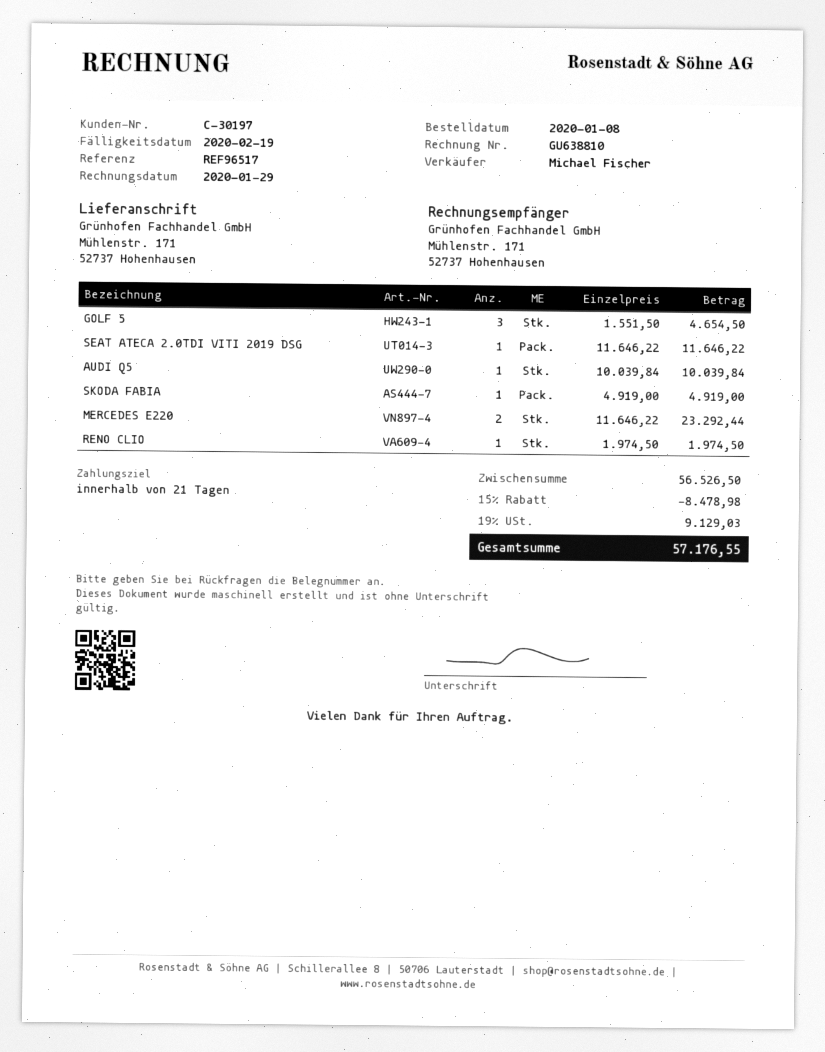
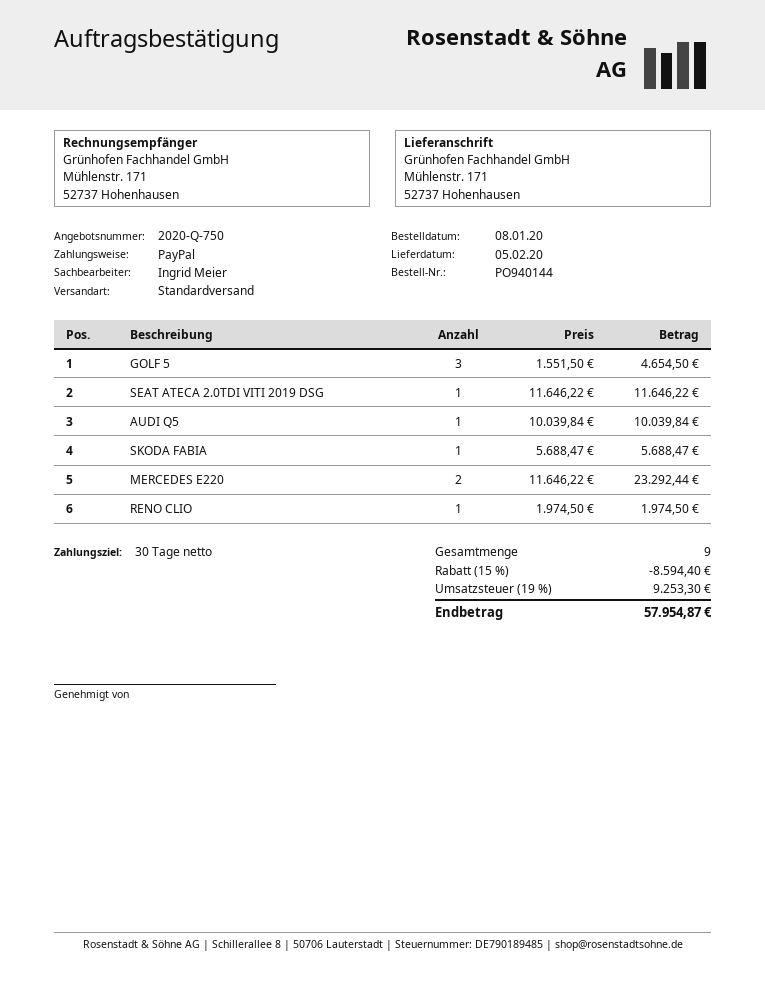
payment terms: 21 days -> 30 days
sales rep: Michael Fischer -> Ingrid Meier
SKODA FABIA: 1 x 4919.00 = 4919.00 -> 1 x 5688.47 = 5688.47
discount: 15% = 8478.98 -> 15% = 8594.40
tax: 19% = 9129.03 -> 19% = 9253.30
total: 57176.55 -> 57954.87

